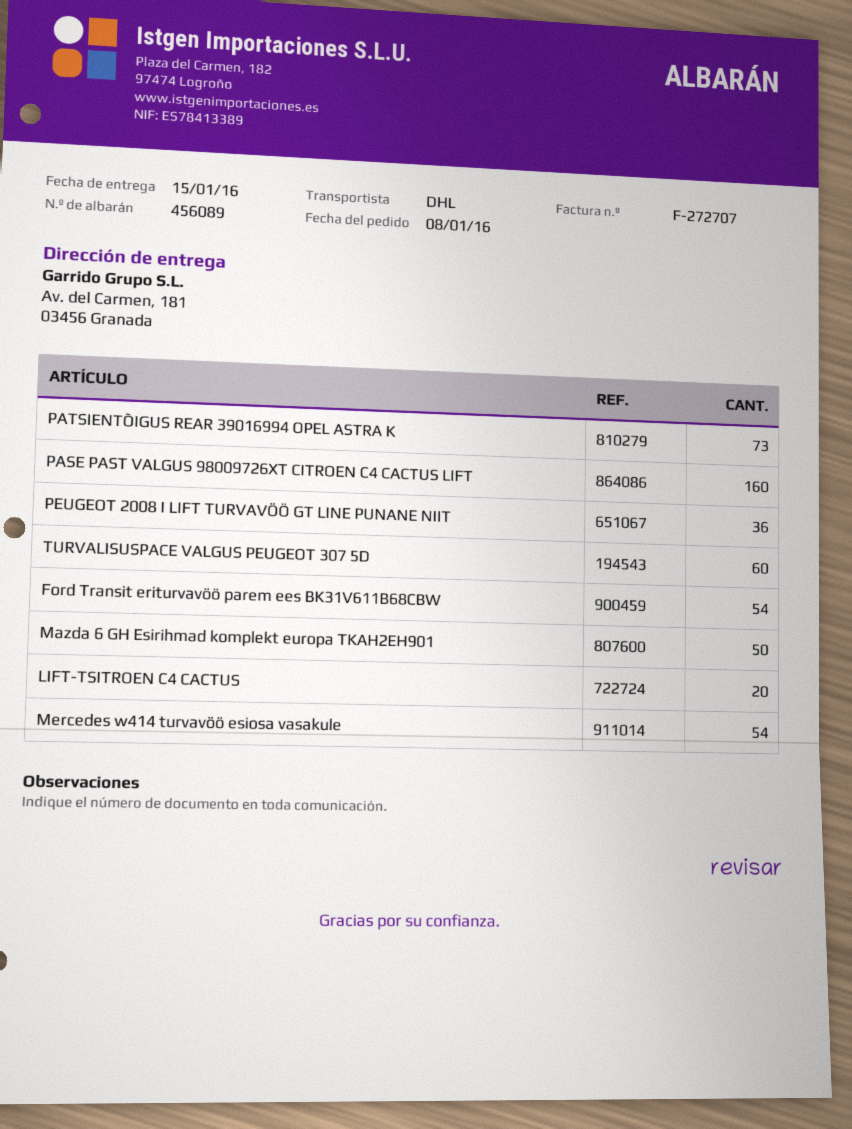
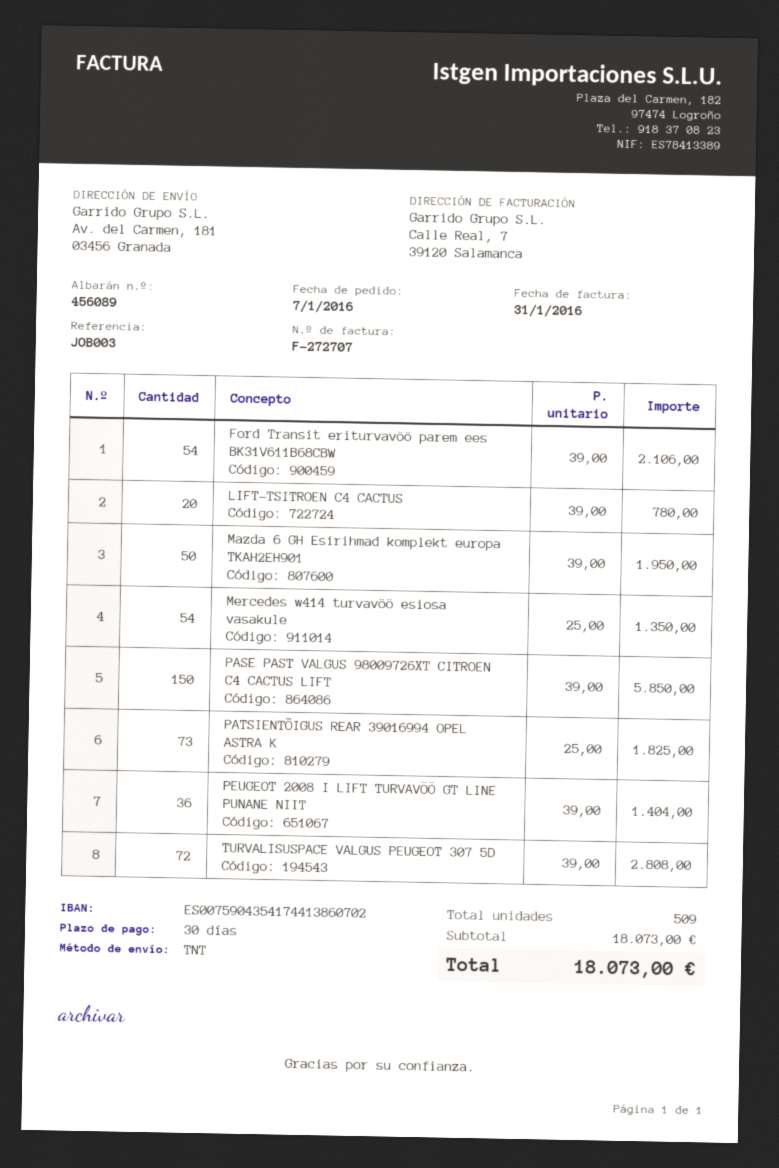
order date: 2016-01-08 -> 2016-01-07
shipping method: DHL -> TNT
PASE PAST VALGUS 98009726XT CITROEN C4 CACTUS LIFT: 160 -> 150
TURVALISUSPACE VALGUS PEUGEOT 307 5D: 60 -> 72

